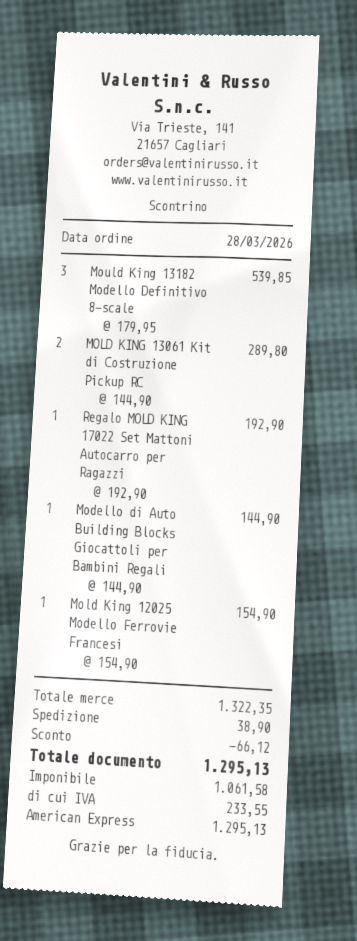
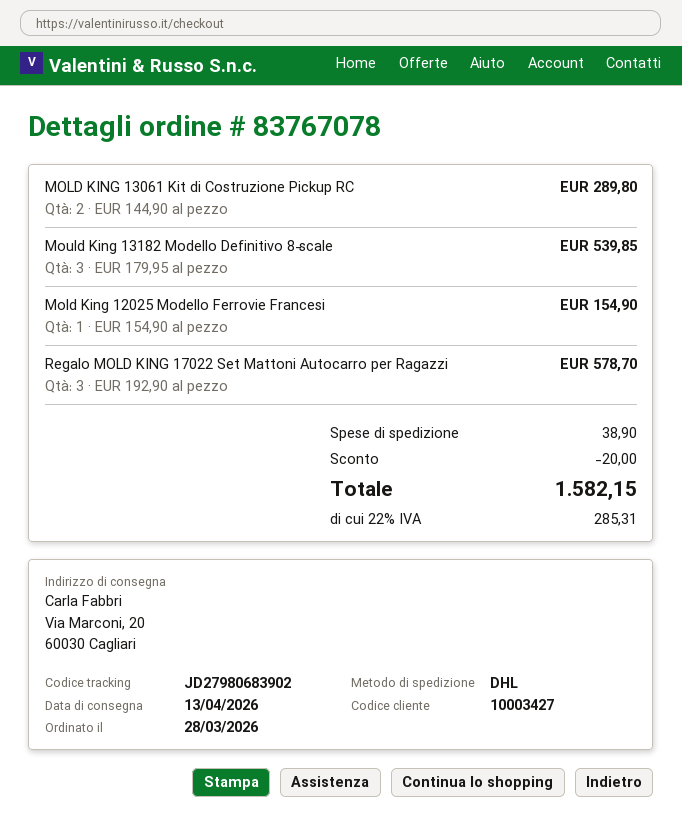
Regalo MOLD KING 17022 Set Mattoni Autocarro per Ragazzi: 1 x 192.90 = 192.90 -> 3 x 192.90 = 578.70
Modello di Auto Building Blocks Giocattoli per Bambini Regali: 1 x 144.90 = 144.90 -> none
discount: 66.12 -> 20.00
tax: 233.55 -> 285.31
total: 1295.13 -> 1582.15

